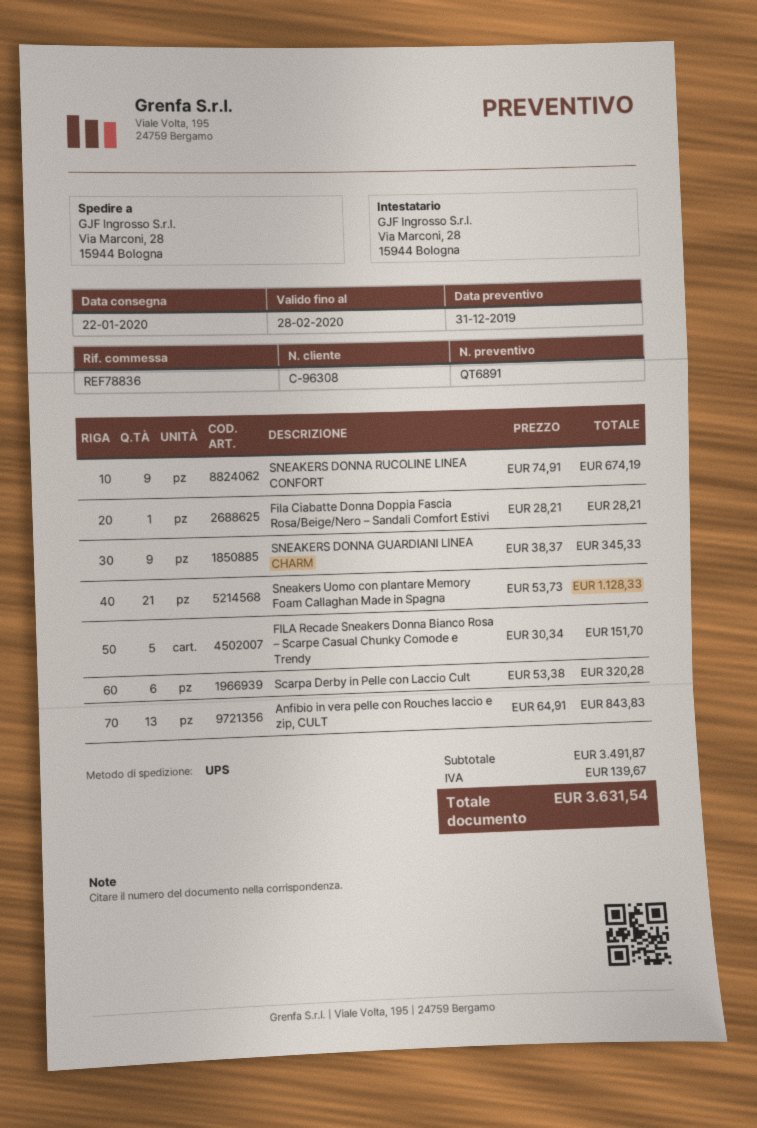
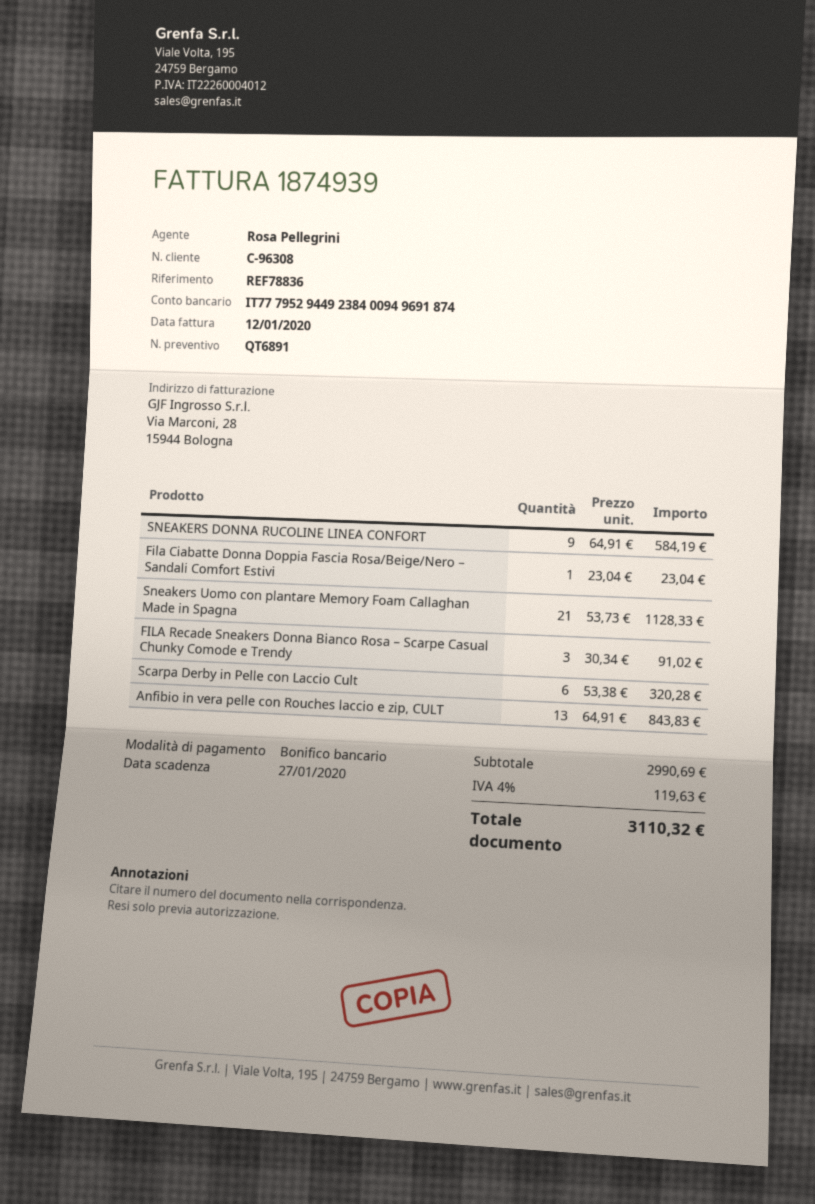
SNEAKERS DONNA RUCOLINE LINEA CONFORT: 9 x 74.91 = 674.19 -> 9 x 64.91 = 584.19
Fila Ciabatte Donna Doppia Fascia Rosa/Beige/Nero – Sandali Comfort Estivi: 1 x 28.21 = 28.21 -> 1 x 23.04 = 23.04
SNEAKERS DONNA GUARDIANI LINEA CHARM: 9 x 38.37 = 345.33 -> none
FILA Recade Sneakers Donna Bianco Rosa – Scarpe Casual Chunky Comode e Trendy: 5 x 30.34 = 151.70 -> 3 x 30.34 = 91.02
subtotal: 3491.87 -> 2990.69
tax: 139.67 -> 119.63
total: 3631.54 -> 3110.32

